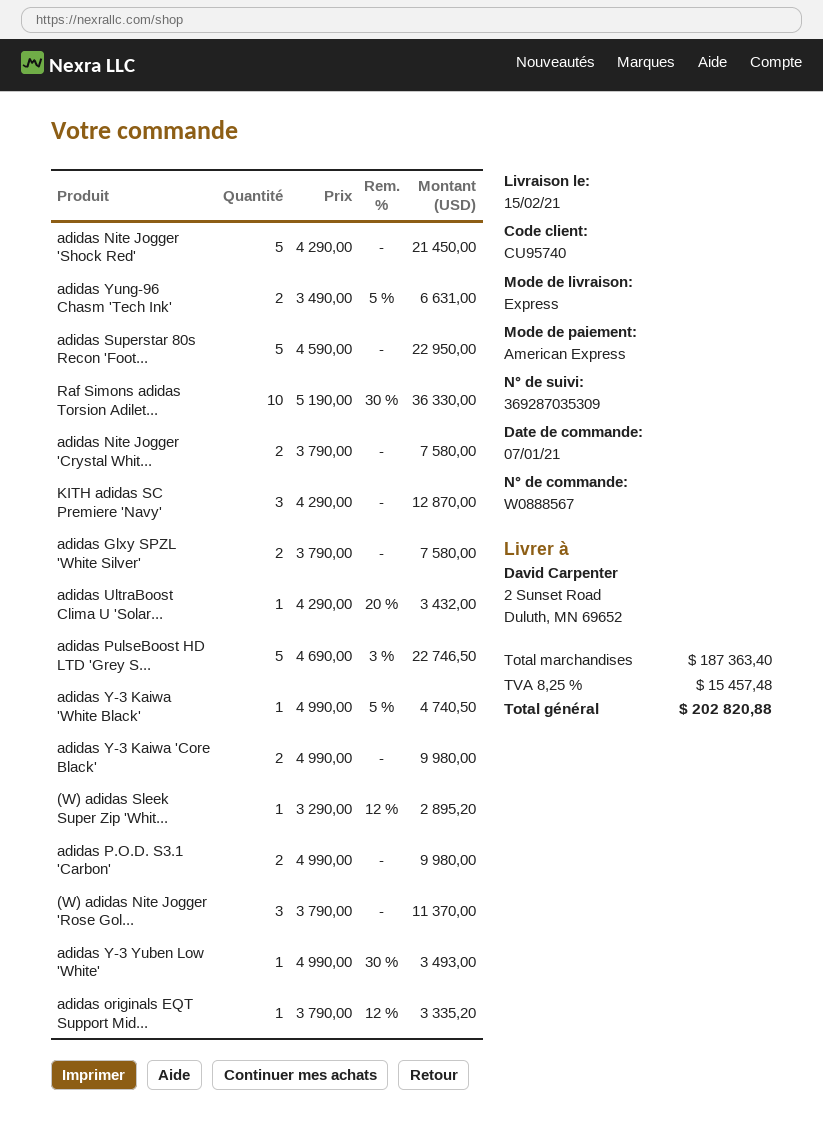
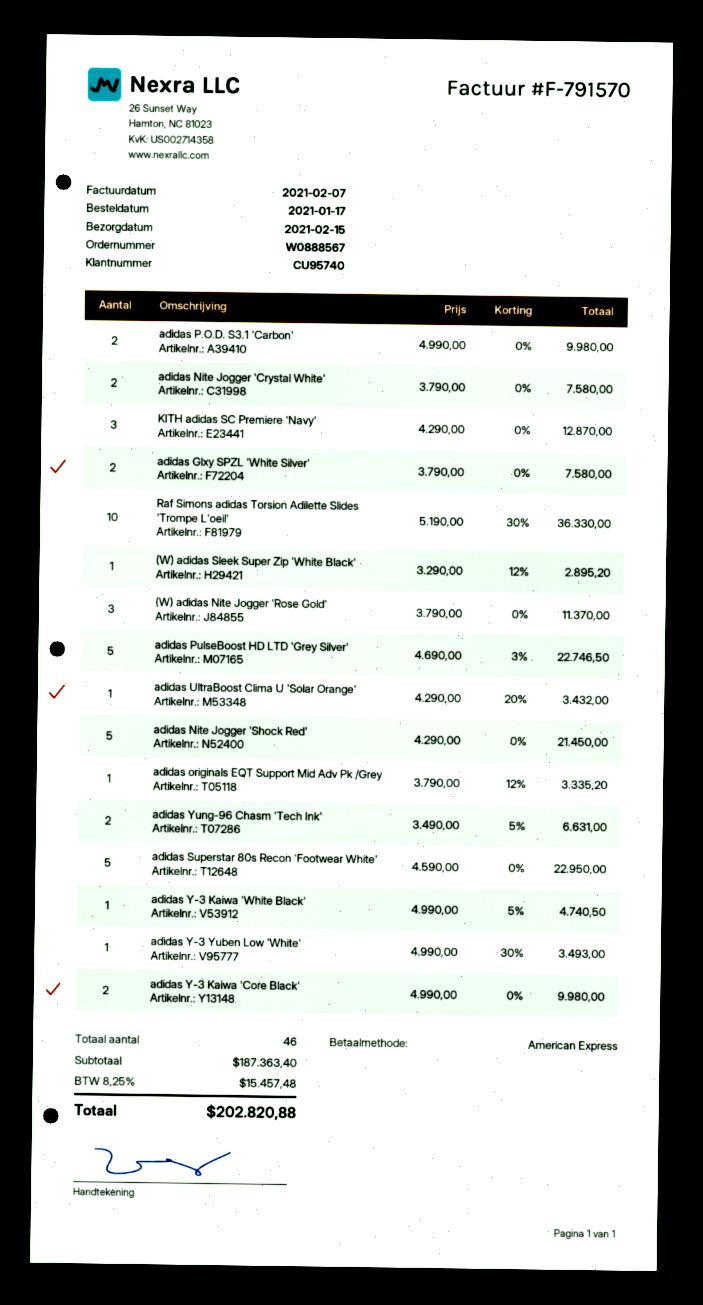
order date: 2021-01-07 -> 2021-01-17

